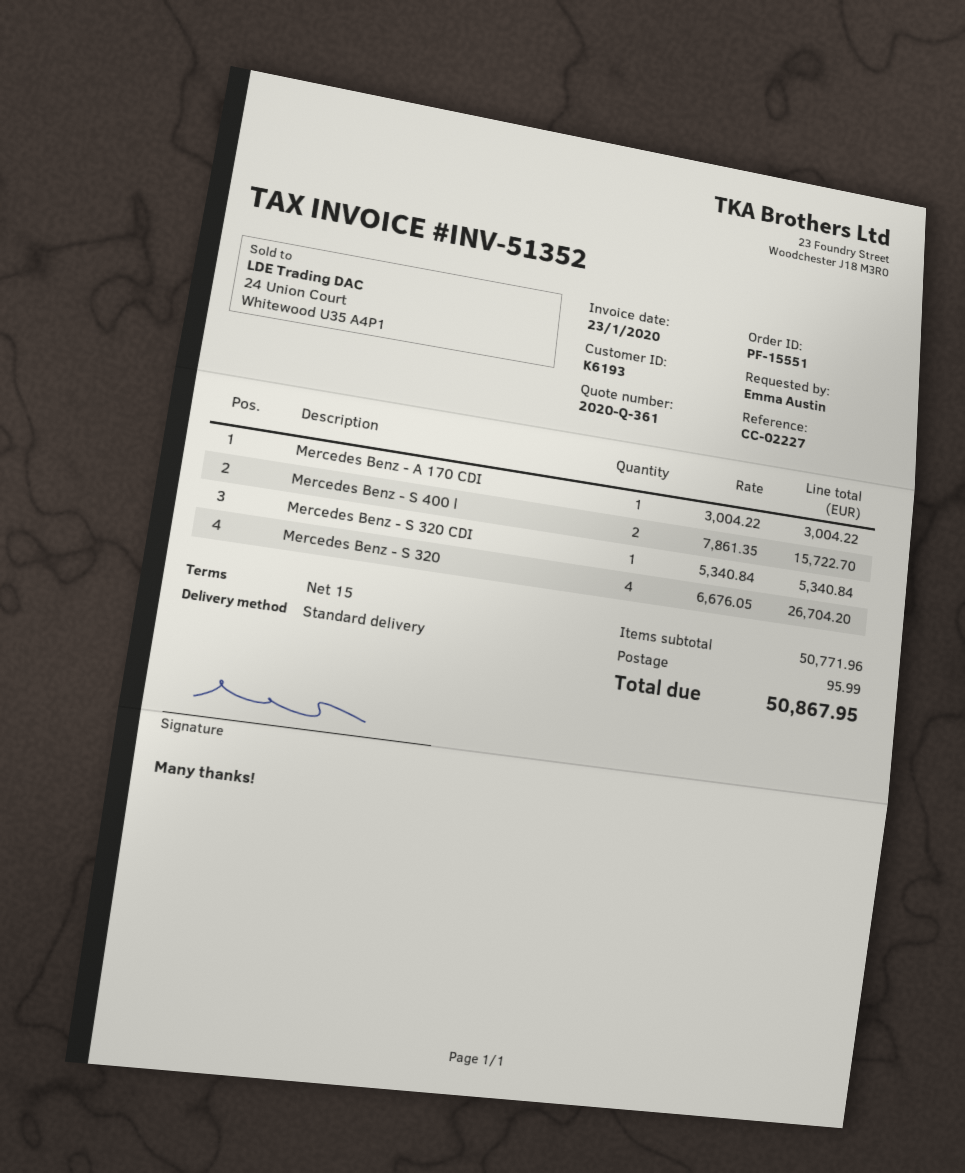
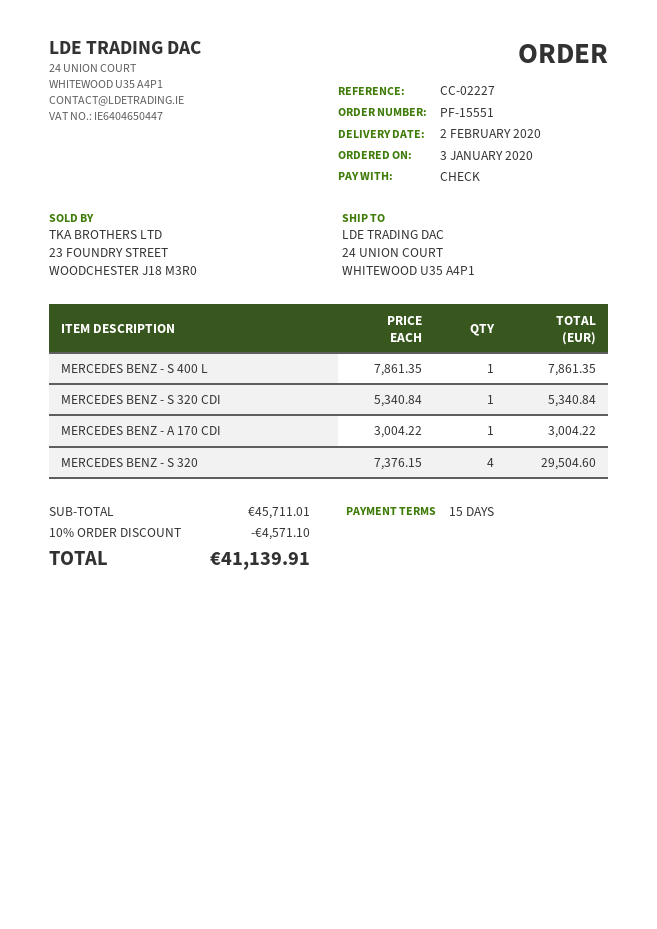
Mercedes Benz - S 400 l: 2 x 7861.35 = 15722.70 -> 1 x 7861.35 = 7861.35
Mercedes Benz - S 320: 4 x 6676.05 = 26704.20 -> 4 x 7376.15 = 29504.60
subtotal: 50771.96 -> 45711.01
discount: none -> 10% = 4571.10
shipping: 95.99 -> none
total: 50867.95 -> 41139.91

